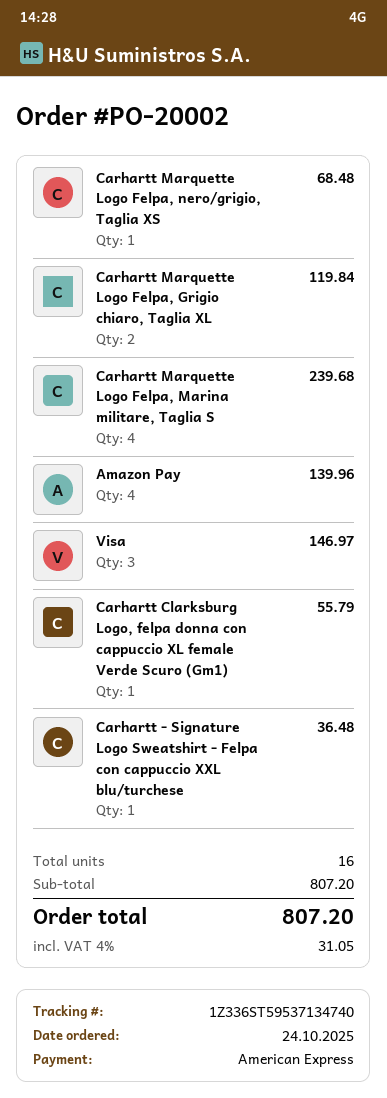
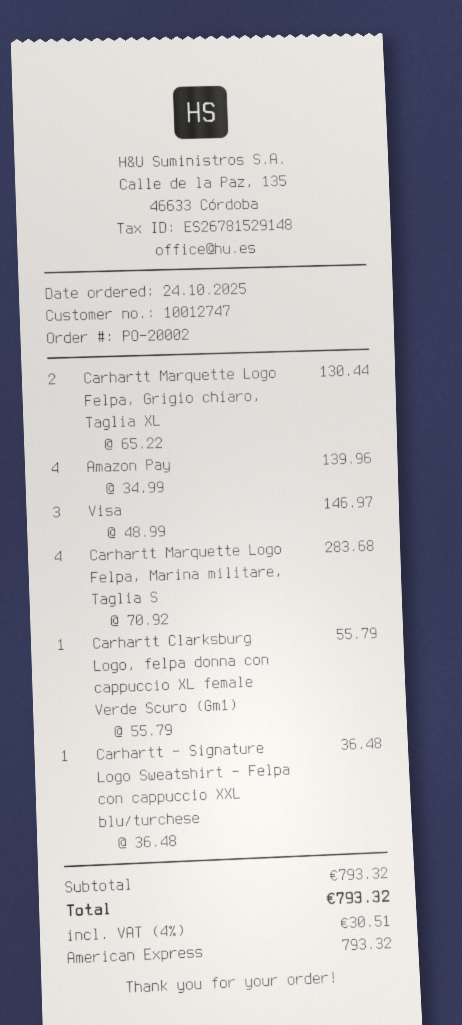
Carhartt Marquette Logo Felpa, nero/grigio, Taglia XS: 1 for 68.48 -> none
Carhartt Marquette Logo Felpa, Grigio chiaro, Taglia XL: 2 for 119.84 -> 2 for 130.44
Carhartt Marquette Logo Felpa, Marina militare, Taglia S: 4 for 239.68 -> 4 for 283.68
subtotal: 807.20 -> 793.32
tax: 4% = 31.05 -> 4% = 30.51
total: 807.20 -> 793.32

